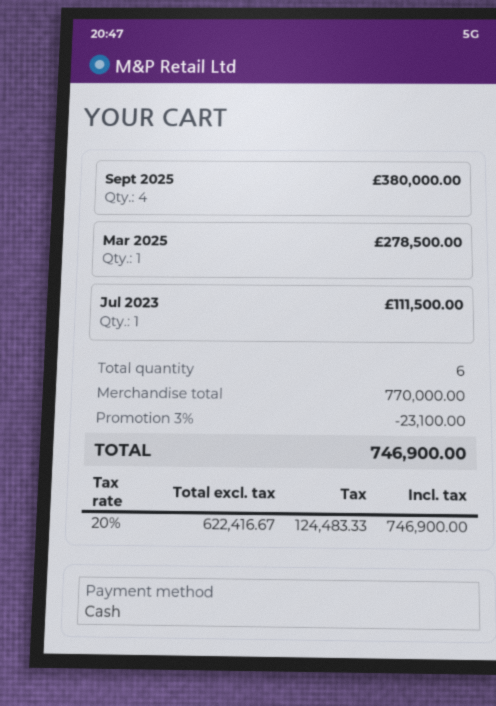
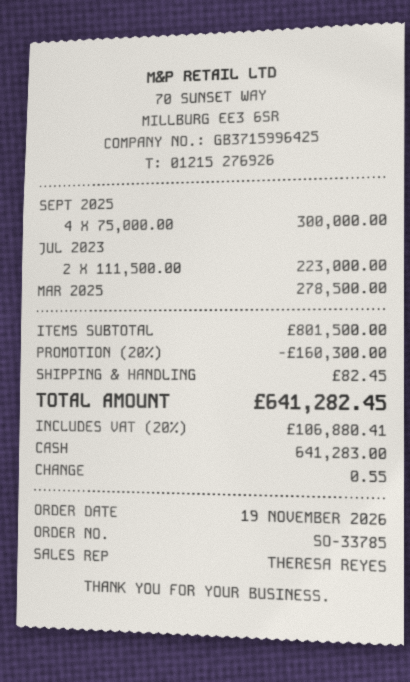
Sept 2025: 4 for 380000.00 -> 4 for 300000.00
Jul 2023: 1 for 111500.00 -> 2 for 223000.00
subtotal: 770000.00 -> 801500.00
discount: 3% = 23100.00 -> 20% = 160300.00
shipping: none -> 82.45
tax: 20% = 124483.33 -> 20% = 106880.41
total: 746900.00 -> 641282.45

